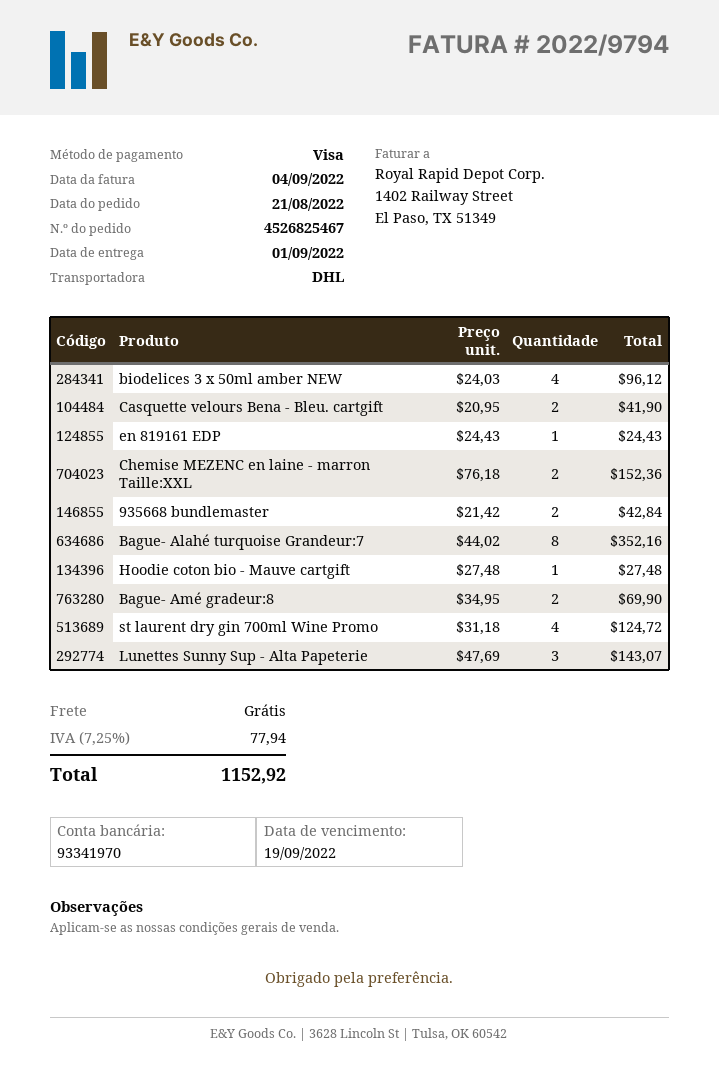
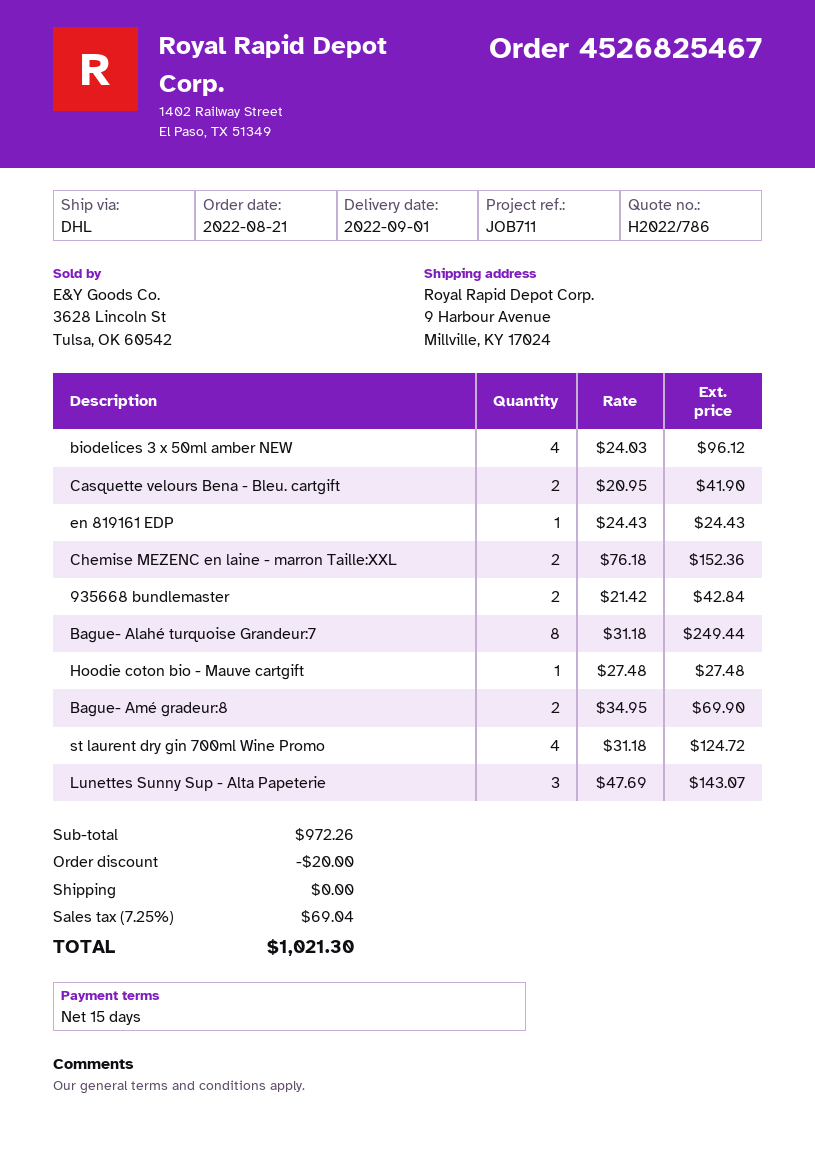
Bague- Alahé turquoise Grandeur:7: 8 x 44.02 = 352.16 -> 8 x 31.18 = 249.44
discount: none -> 20.00
tax: 7.25% = 77.94 -> 7.25% = 69.04
total: 1152.92 -> 1021.30

